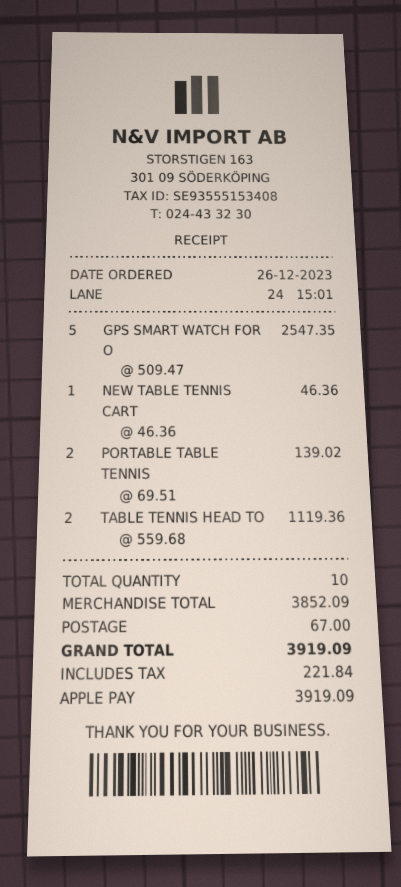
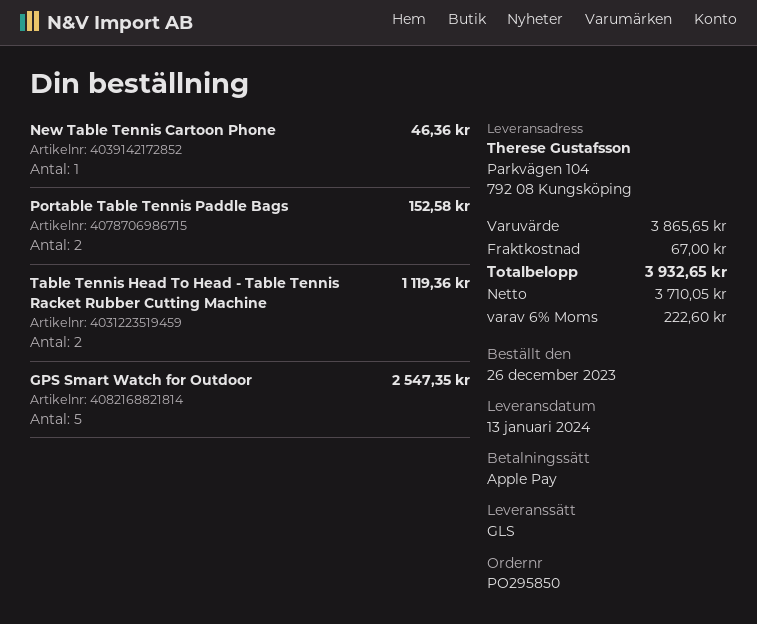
PORTABLE TABLE TENNIS: 2 for 139.02 -> 2 for 152.58
subtotal: 3852.09 -> 3865.65
tax: 221.84 -> 222.60
total: 3919.09 -> 3932.65

